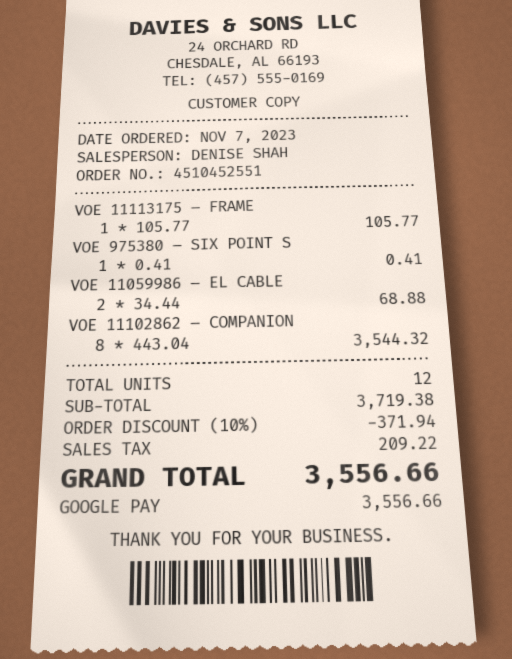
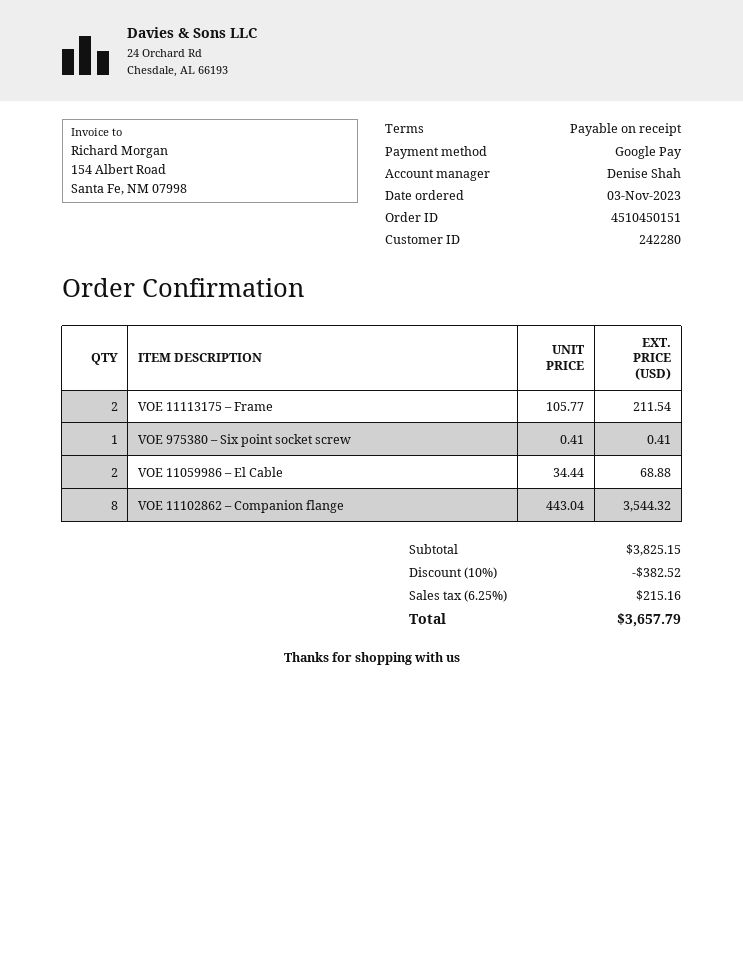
order number: 4510452551 -> 4510450151
order date: 2023-11-07 -> 2023-11-03
VOE 11113175 – FRAME: 1 x 105.77 = 105.77 -> 2 x 105.77 = 211.54
subtotal: 3719.38 -> 3825.15
discount: 10% = 371.94 -> 10% = 382.52
tax: 209.22 -> 215.16
total: 3556.66 -> 3657.79

